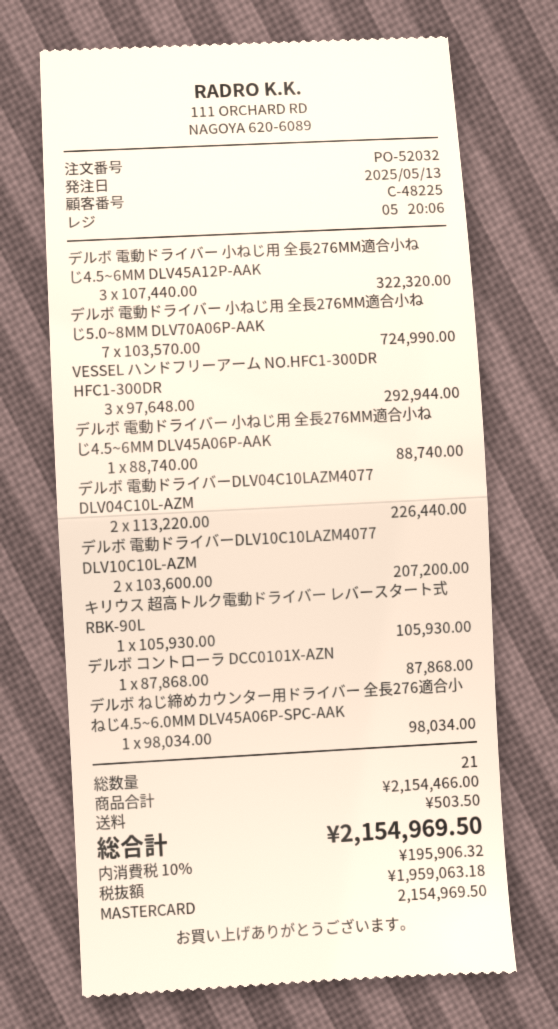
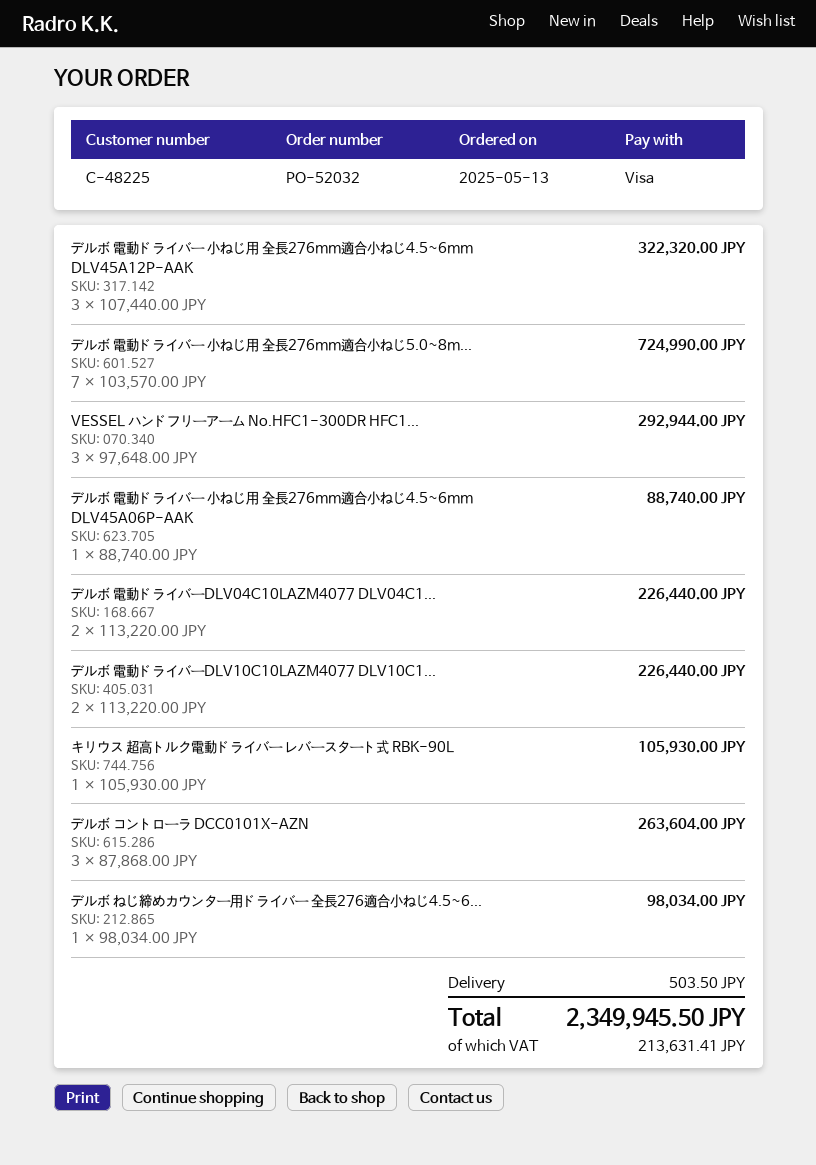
payment method: Mastercard -> Visa
デルボ 電動ドライバーDLV10C10LAZM4077 DLV10C10L-AZM: 2 x 103600.00 = 207200.00 -> 2 x 113220.00 = 226440.00
デルボ コントローラ DCC0101X-AZN: 1 x 87868.00 = 87868.00 -> 3 x 87868.00 = 263604.00
tax: 195906.32 -> 213631.41
total: 2154969.50 -> 2349945.50

